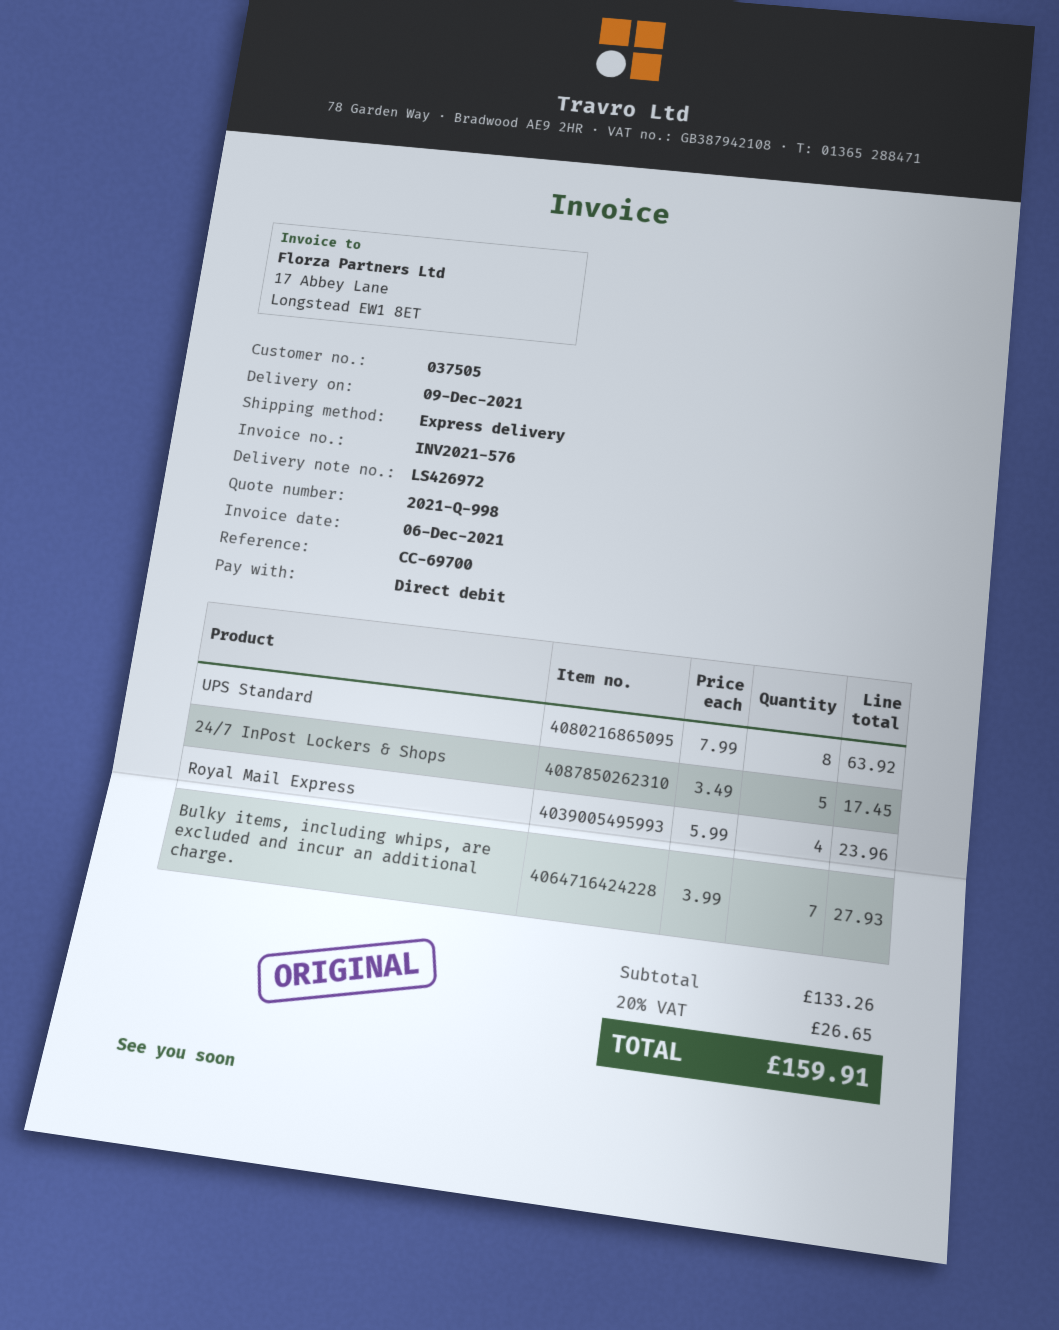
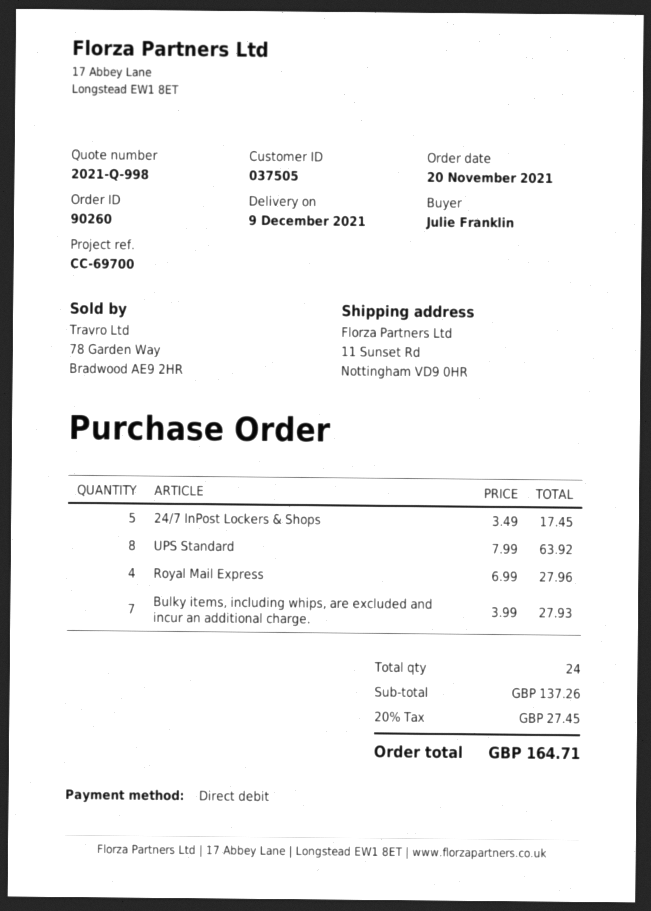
Royal Mail Express: 4 x 5.99 = 23.96 -> 4 x 6.99 = 27.96
subtotal: 133.26 -> 137.26
tax: 20% = 26.65 -> 20% = 27.45
total: 159.91 -> 164.71

